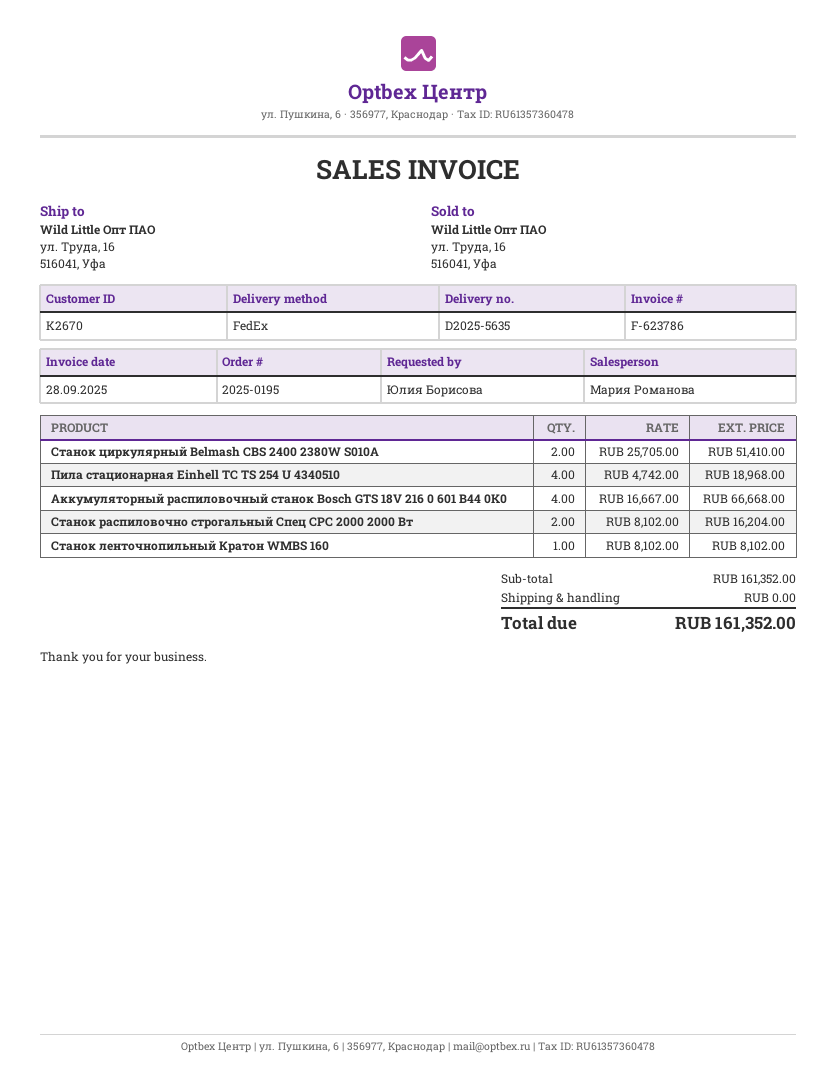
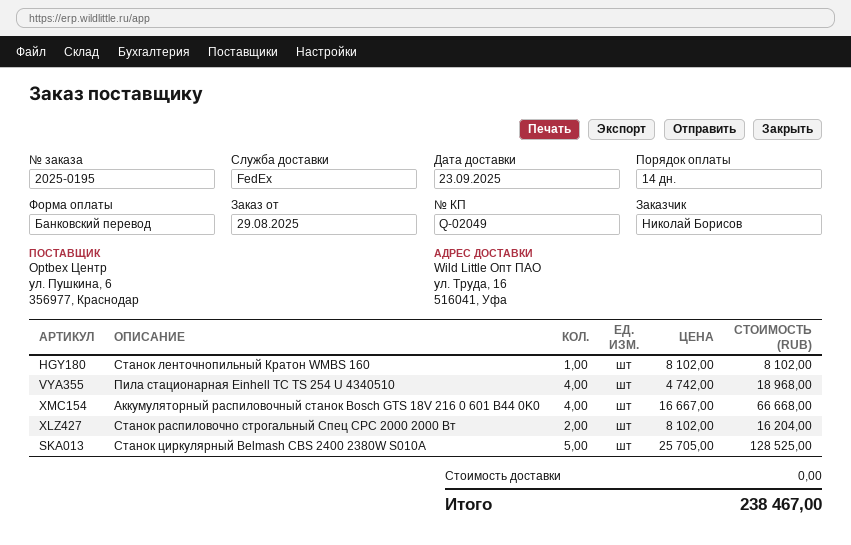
ordered by: Юлия Борисова -> Николай Борисов
Станок циркулярный Belmash CBS 2400 2380W S010A: 2 x 25705.00 = 51410.00 -> 5 x 25705.00 = 128525.00
total: 161352.00 -> 238467.00

